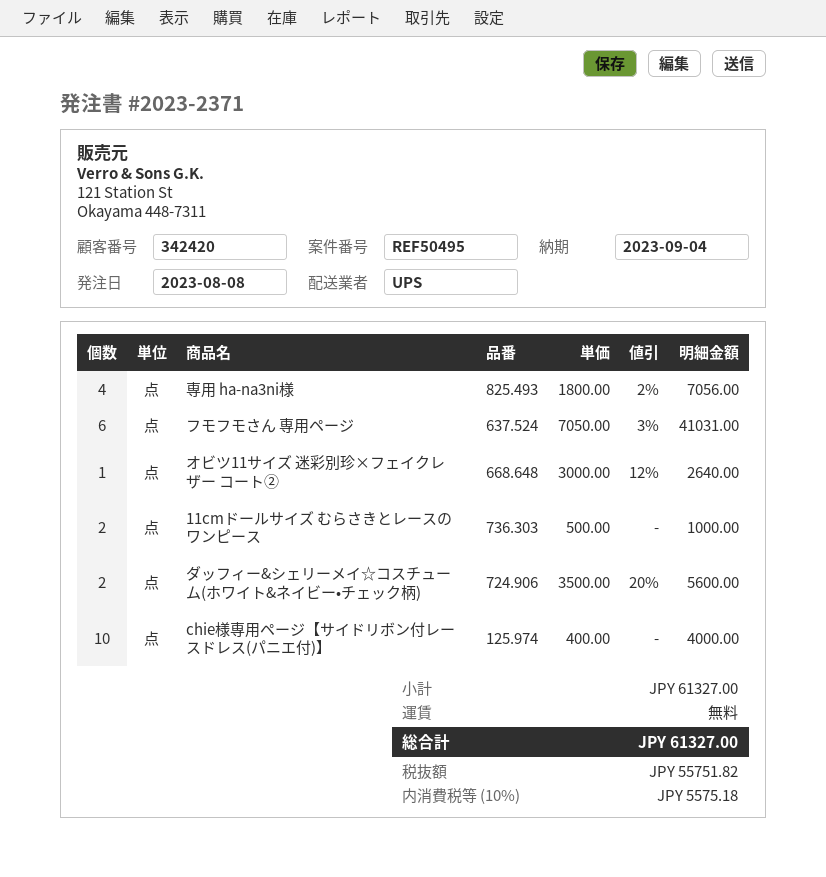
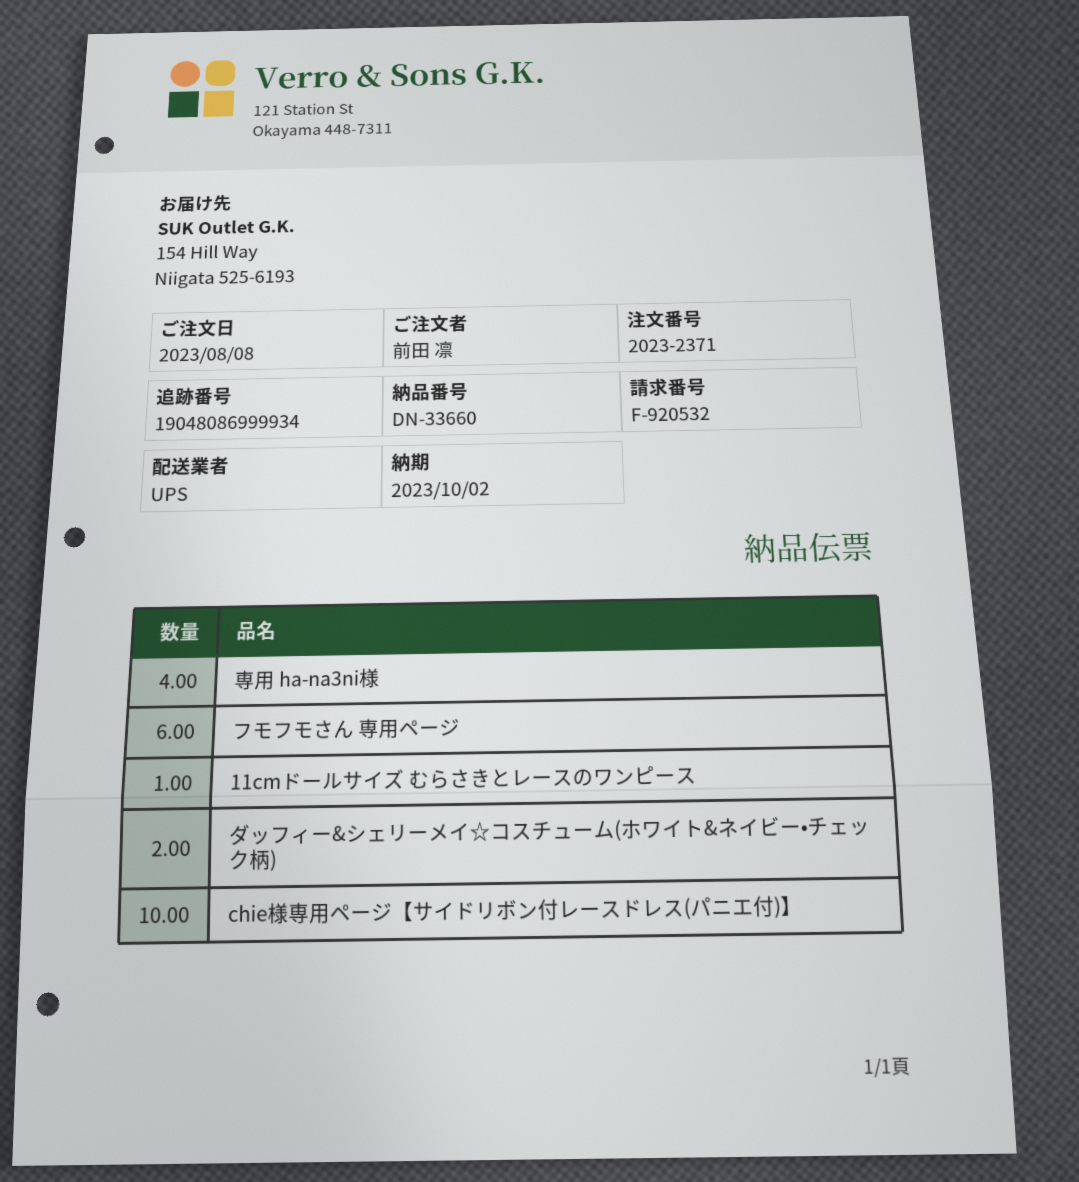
delivery date: 2023-09-04 -> 2023-10-02
オビツ11サイズ 迷彩別珍×フェイクレザー コート②: 1 -> none
11cmドールサイズ むらさきとレースのワンピース: 2 -> 1

